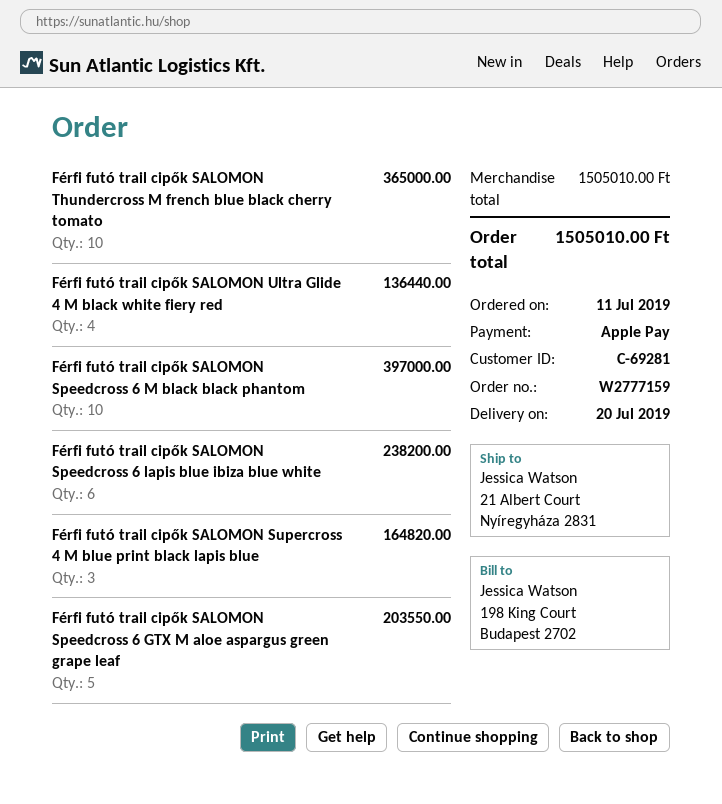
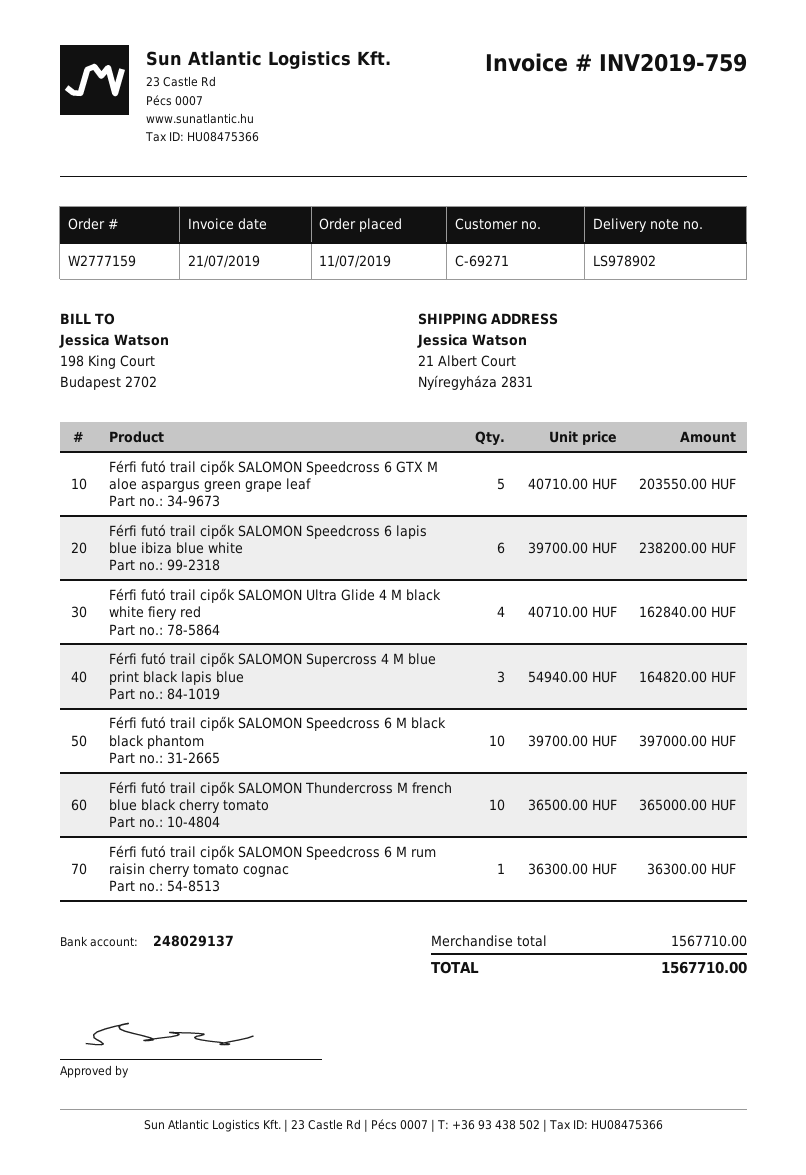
customer number: C-69281 -> C-69271
Férfi futó trail cipők SALOMON Ultra Glide 4 M black white fiery red: 4 for 136440.00 -> 4 for 162840.00
Férfi futó trail cipők SALOMON Speedcross 6 M rum raisin cherry tomato cognac: none -> 1 for 36300.00
subtotal: 1505010.00 -> 1567710.00
total: 1505010.00 -> 1567710.00

